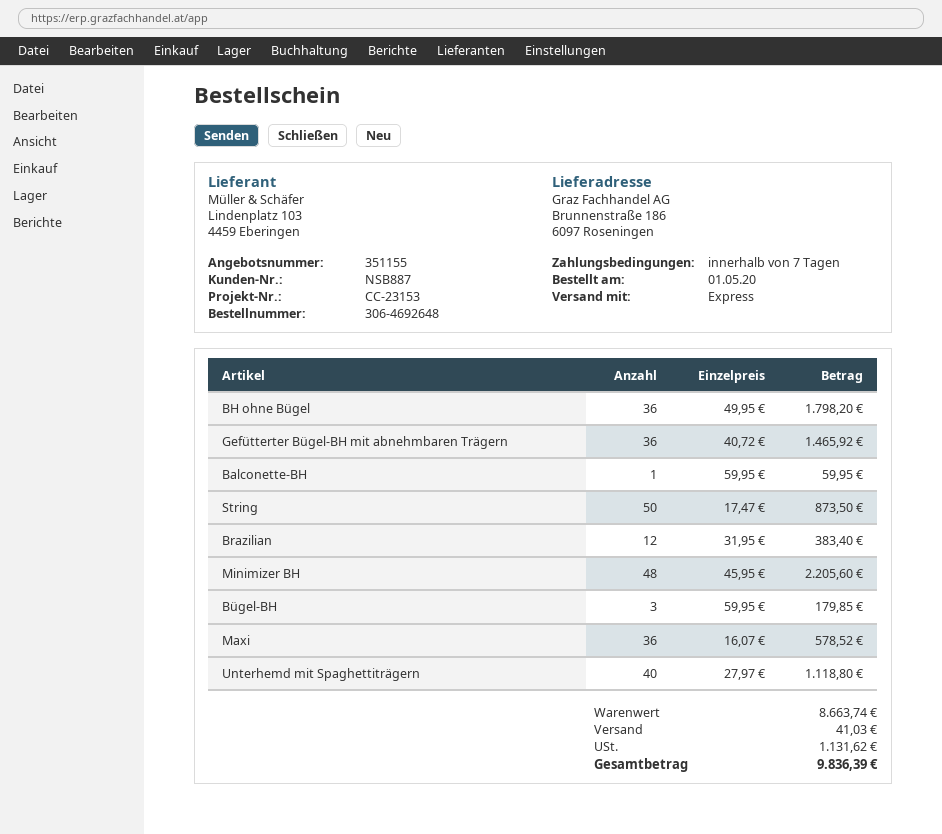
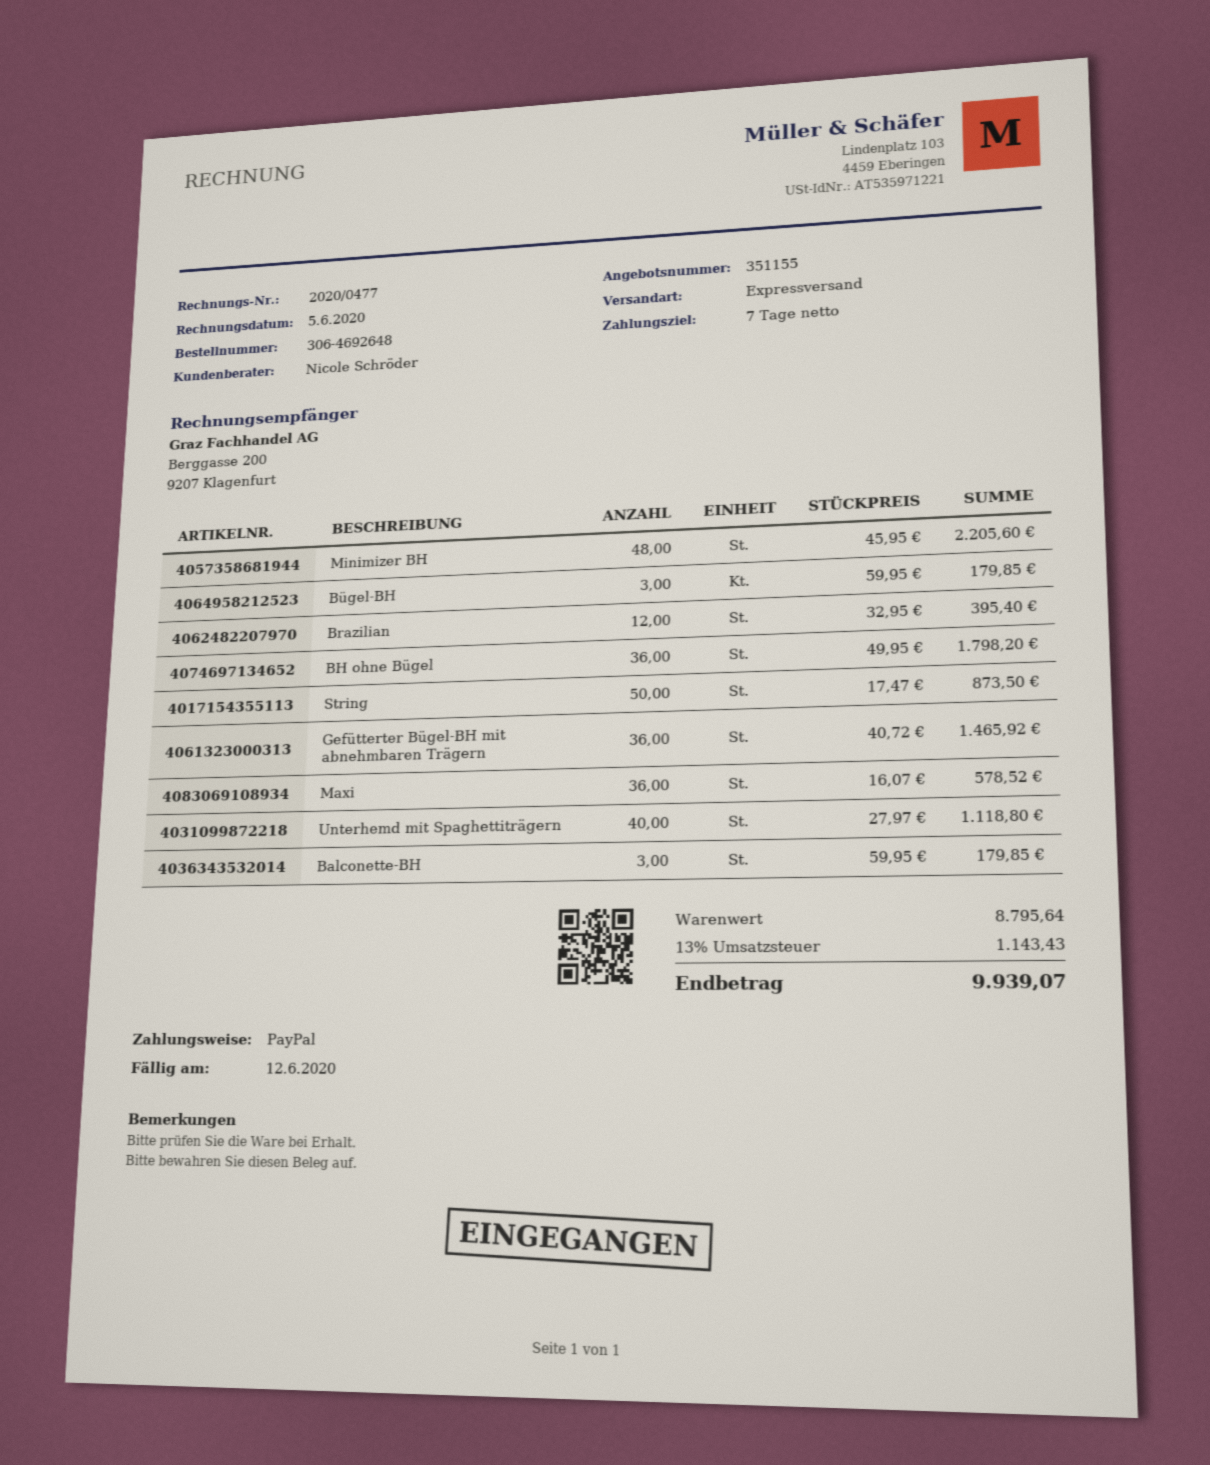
Balconette-BH: 1 x 59.95 = 59.95 -> 3 x 59.95 = 179.85
Brazilian: 12 x 31.95 = 383.40 -> 12 x 32.95 = 395.40
subtotal: 8663.74 -> 8795.64
shipping: 41.03 -> none
tax: 1131.62 -> 1143.43
total: 9836.39 -> 9939.07

